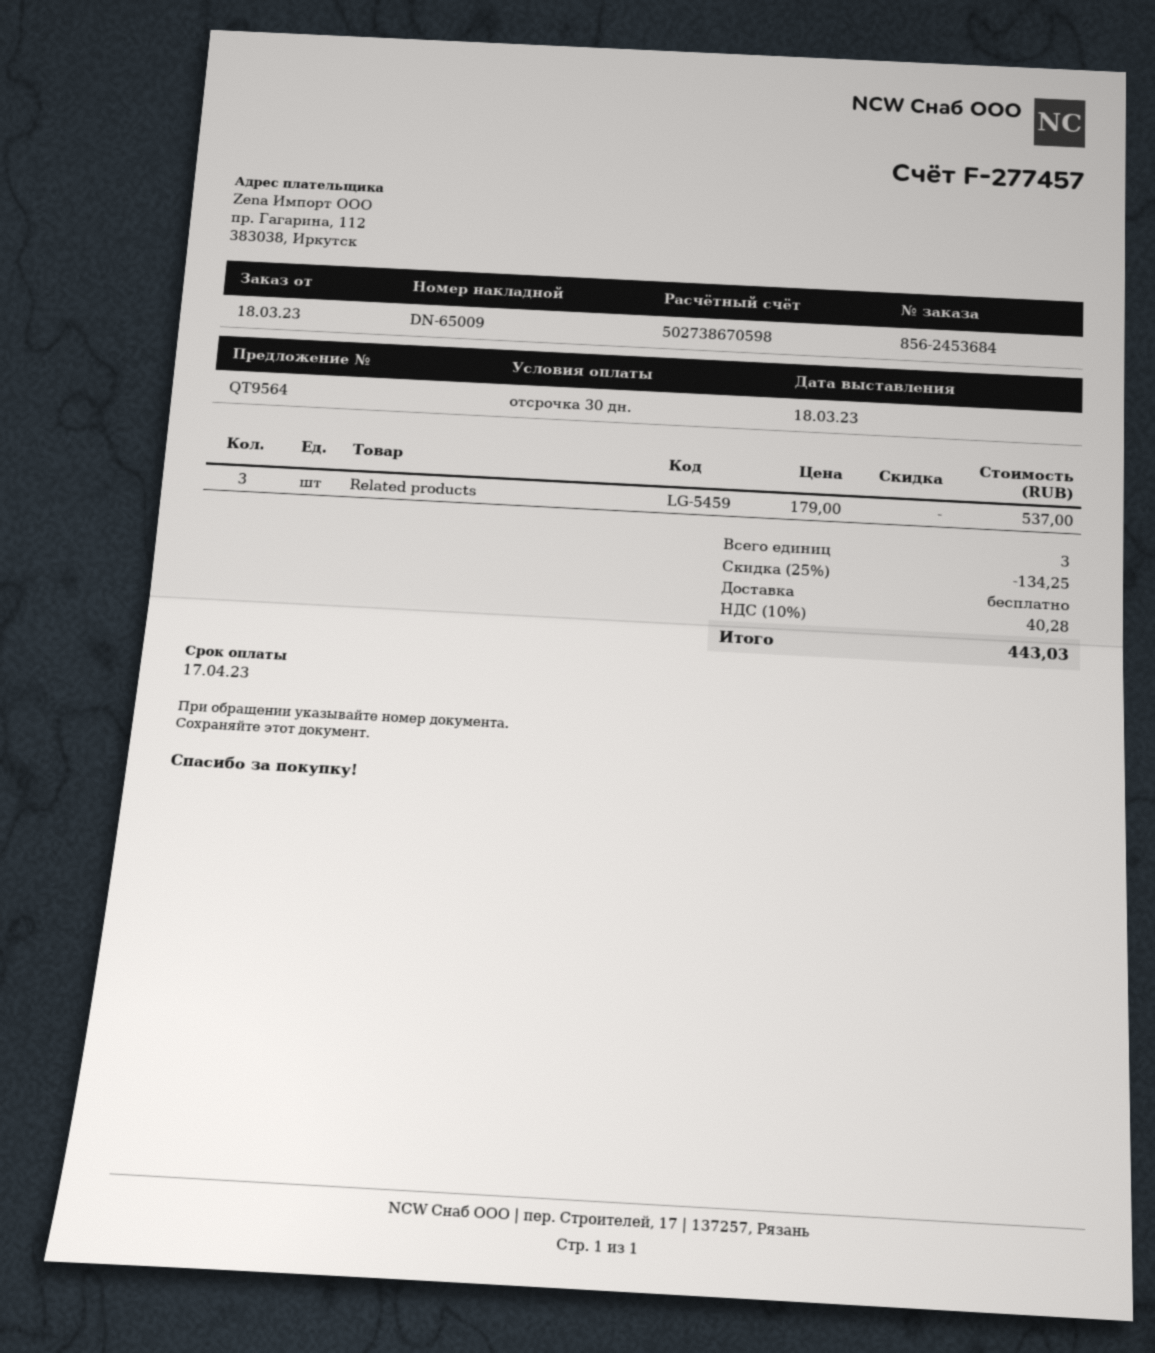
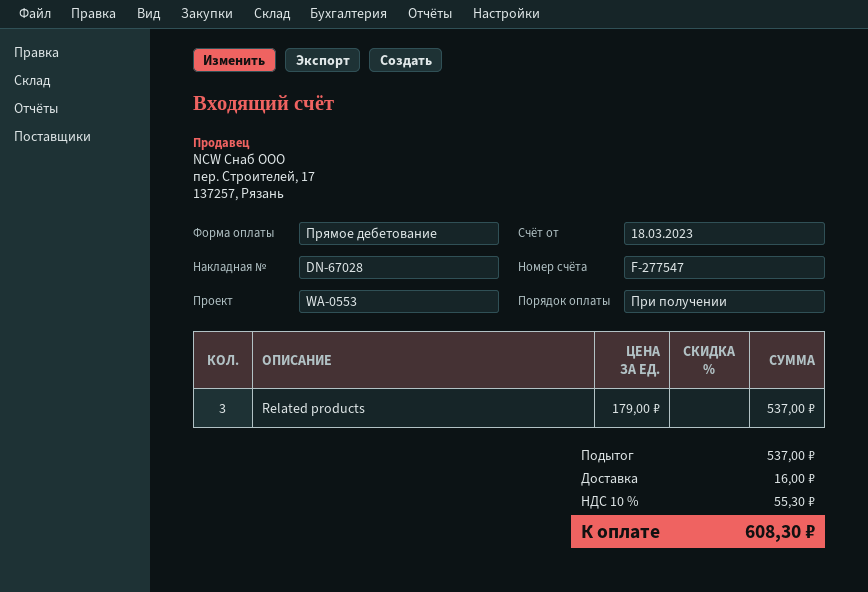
delivery note number: DN-65009 -> DN-67028
invoice number: F-277457 -> F-277547
payment terms: 30 days -> on receipt
discount: 25% = 134.25 -> none
shipping: 0.00 -> 16.00
tax: 10% = 40.28 -> 10% = 55.30
total: 443.03 -> 608.30

